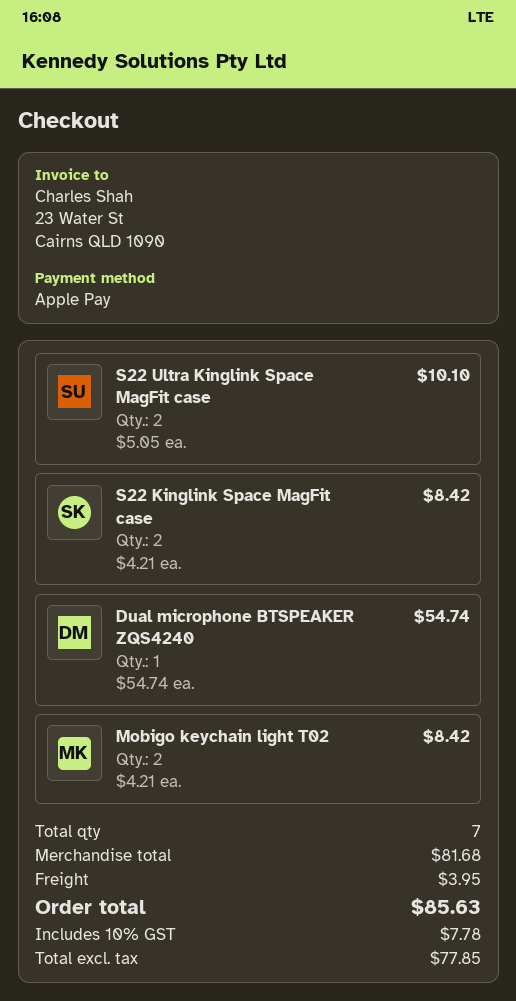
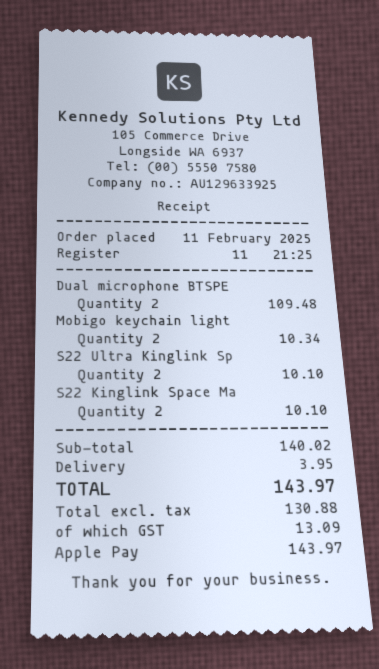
S22 Kinglink Space MagFit case: 2 for 8.42 -> 2 for 10.10
Dual microphone BTSPEAKER ZQS4240: 1 for 54.74 -> 2 for 109.48
Mobigo keychain light T02: 2 for 8.42 -> 2 for 10.34
subtotal: 81.68 -> 140.02
net: 77.85 -> 130.88
tax: 7.78 -> 13.09
total: 85.63 -> 143.97

